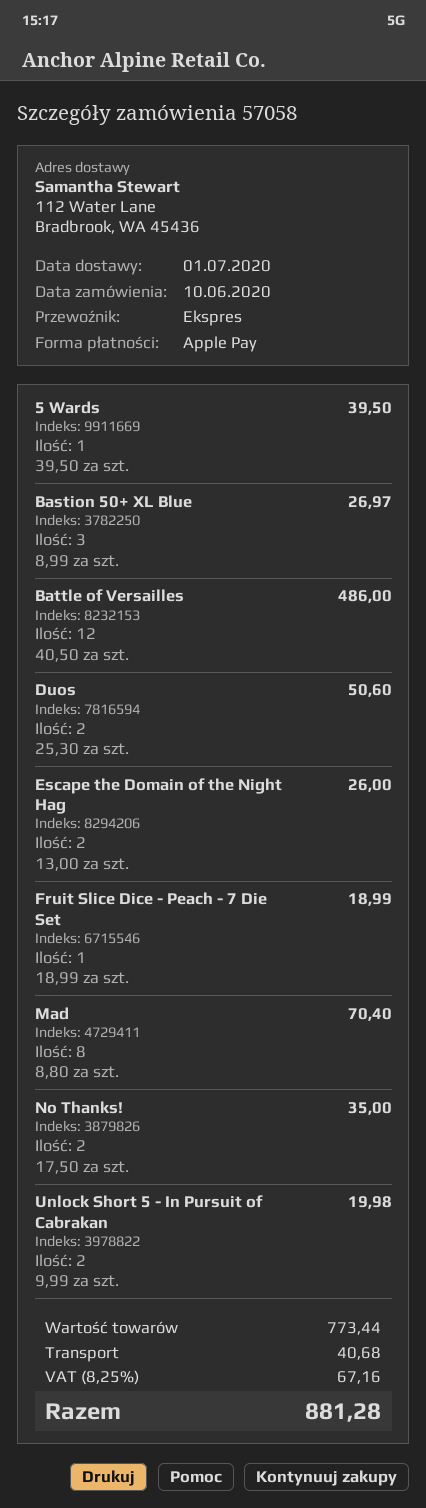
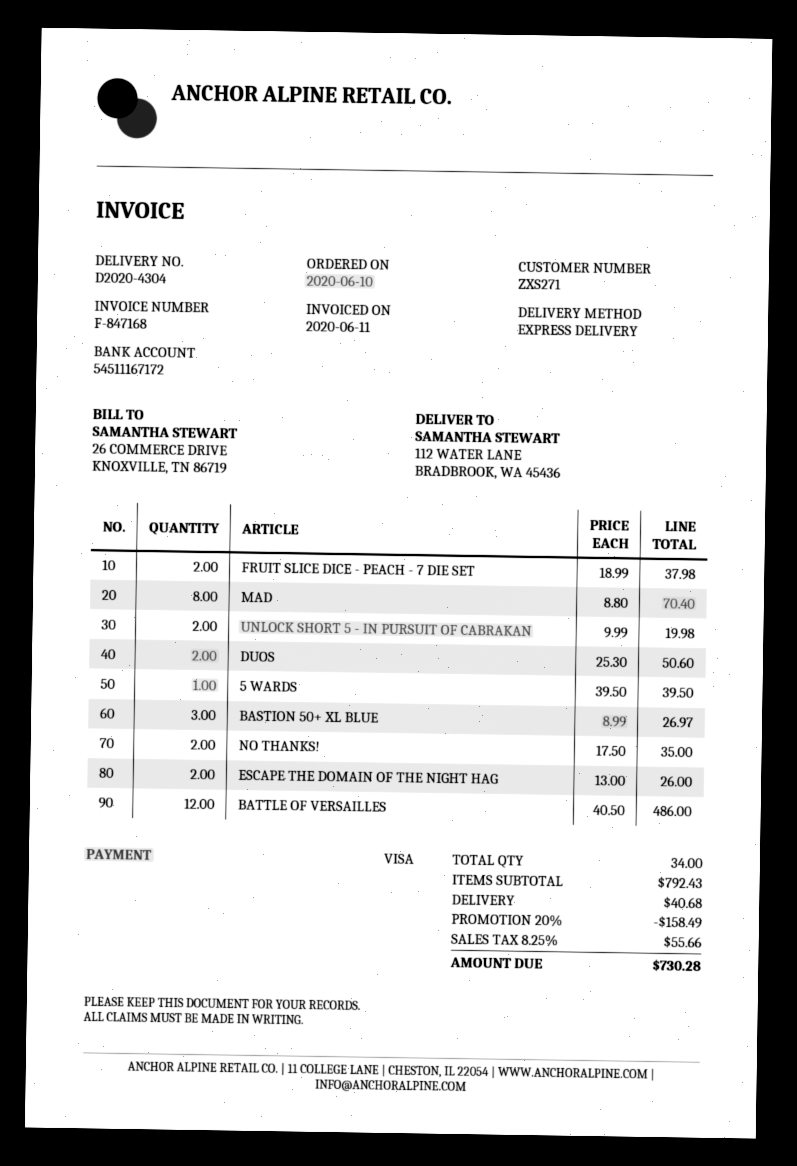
payment method: Apple Pay -> Visa
Fruit Slice Dice - Peach - 7 Die Set: 1 x 18.99 = 18.99 -> 2 x 18.99 = 37.98
subtotal: 773.44 -> 792.43
discount: none -> 20% = 158.49
tax: 8.25% = 67.16 -> 8.25% = 55.66
total: 881.28 -> 730.28

